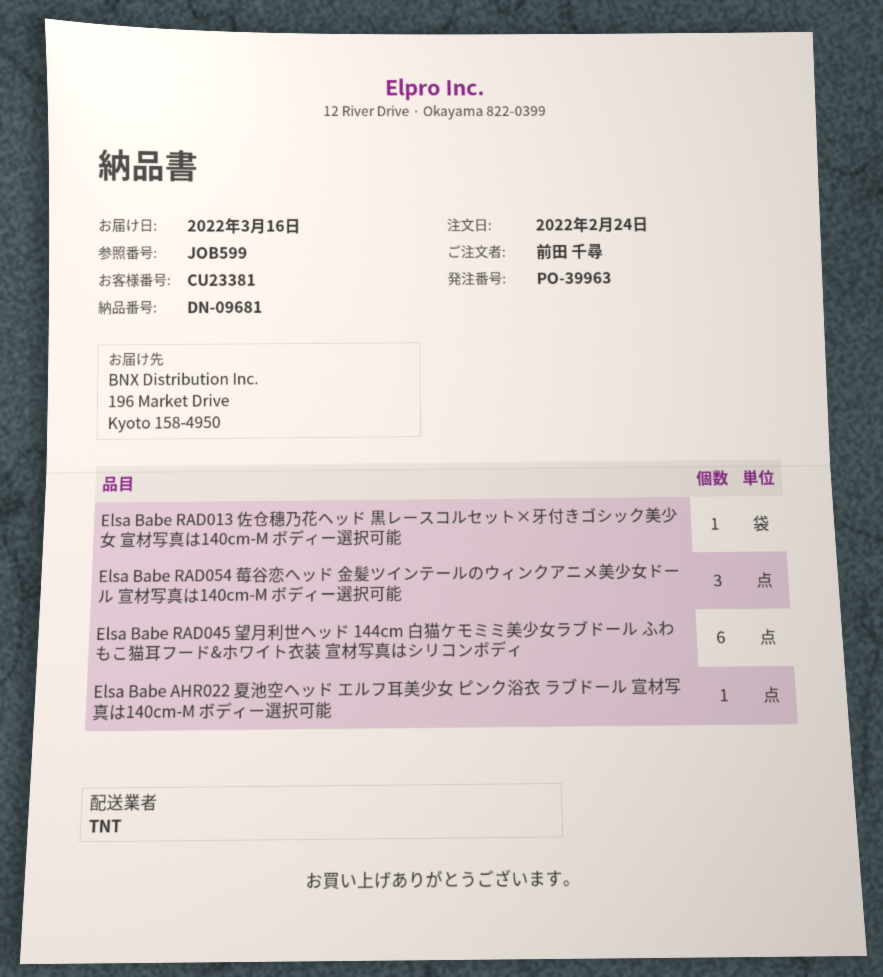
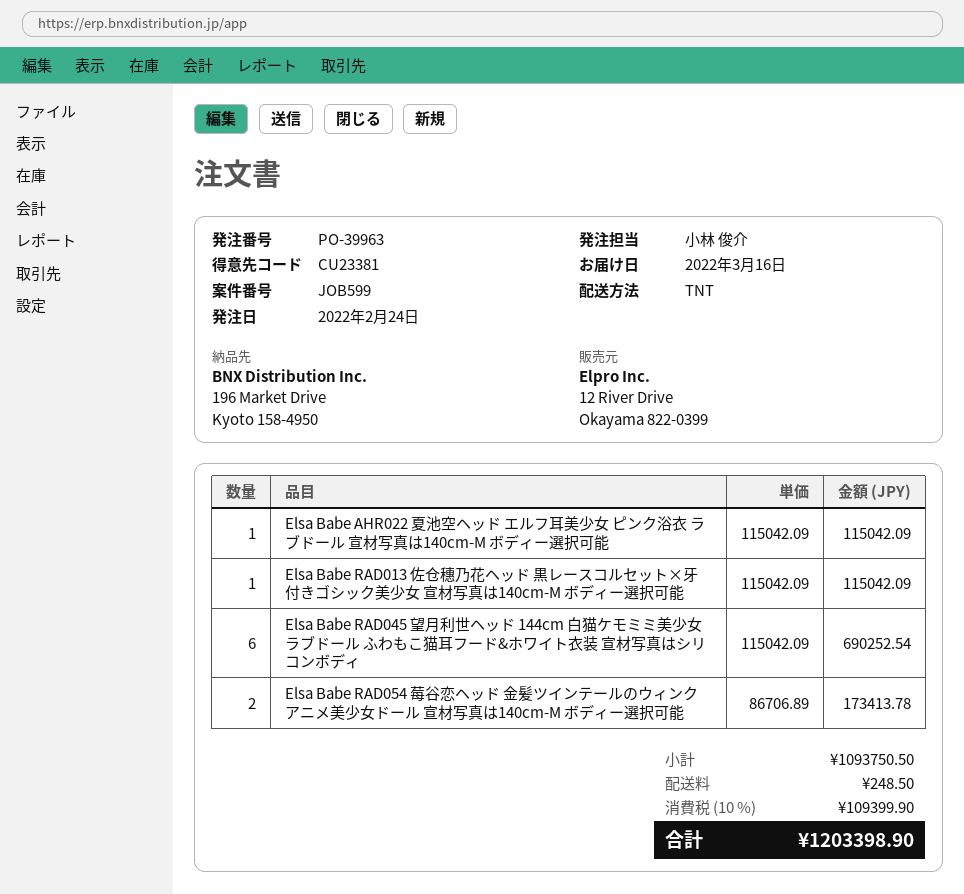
ordered by: 前田 千尋 -> 小林 俊介
Elsa Babe RAD054 莓谷恋ヘッド 金髪ツインテールのウィンクアニメ美少女ドール 宣材写真は140cm-M ボディー選択可能: 3 -> 2

